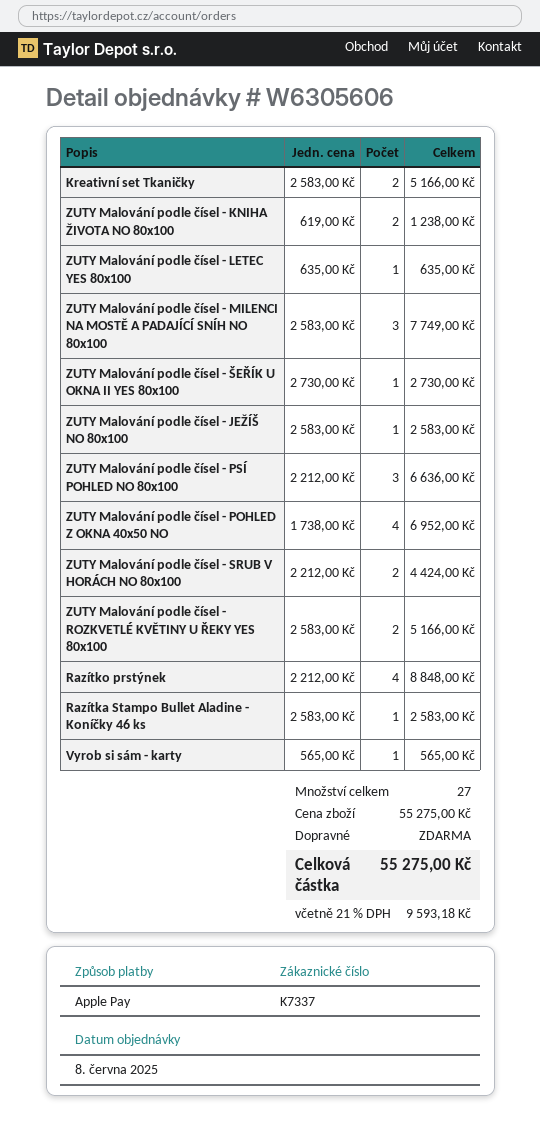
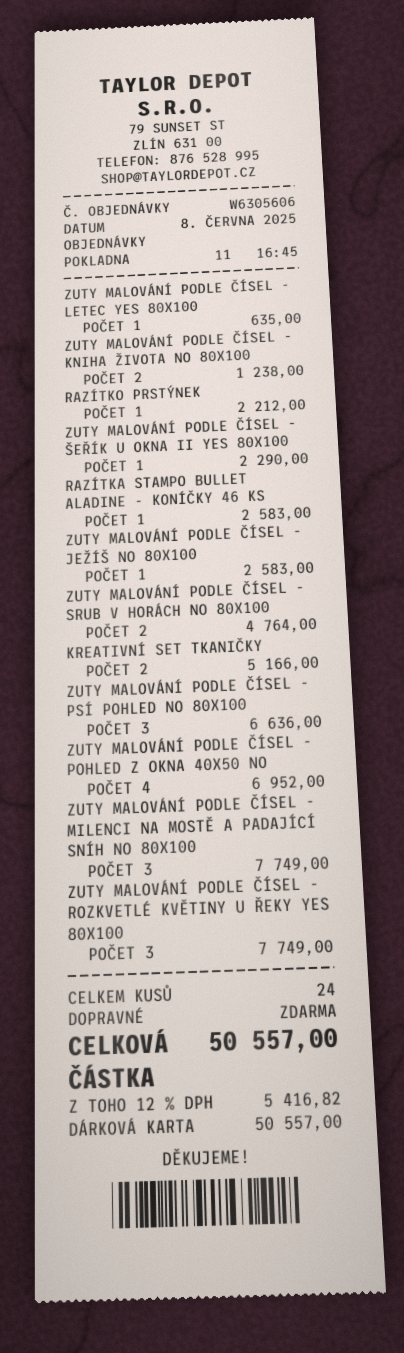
payment method: Apple Pay -> gift card
ZUTY Malování podle čísel - ŠEŘÍK U OKNA II YES 80x100: 1 for 2730.00 -> 1 for 2290.00
ZUTY Malování podle čísel - SRUB V HORÁCH NO 80x100: 2 for 4424.00 -> 2 for 4764.00
ZUTY Malování podle čísel - ROZKVETLÉ KVĚTINY U ŘEKY YES 80x100: 2 for 5166.00 -> 3 for 7749.00
Razítko prstýnek: 4 for 8848.00 -> 1 for 2212.00
Vyrob si sám - karty: 1 for 565.00 -> none
total quantity: 27 -> 24
tax: 21% = 9593.18 -> 12% = 5416.82
total: 55275.00 -> 50557.00

